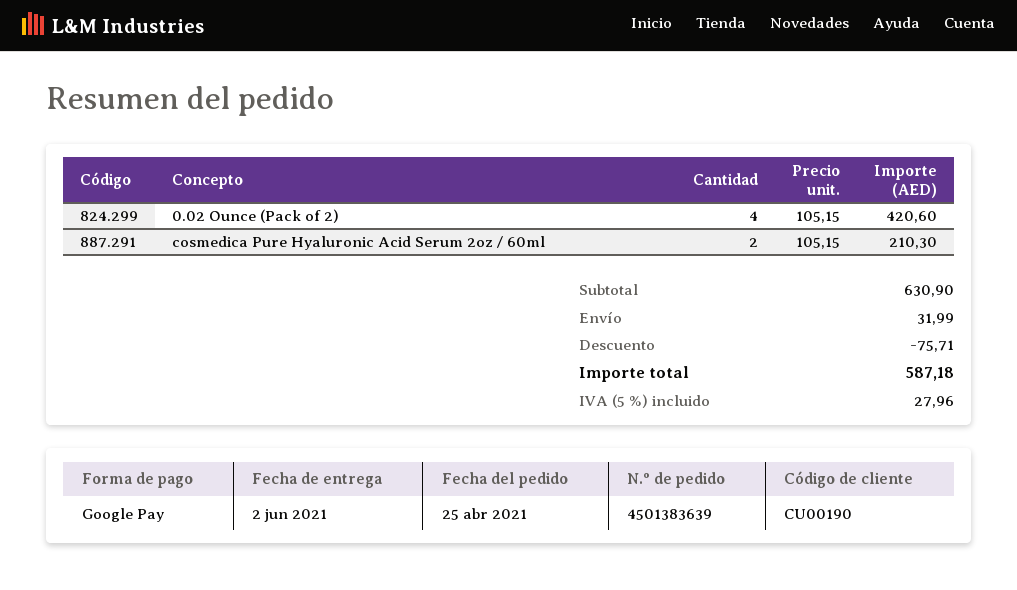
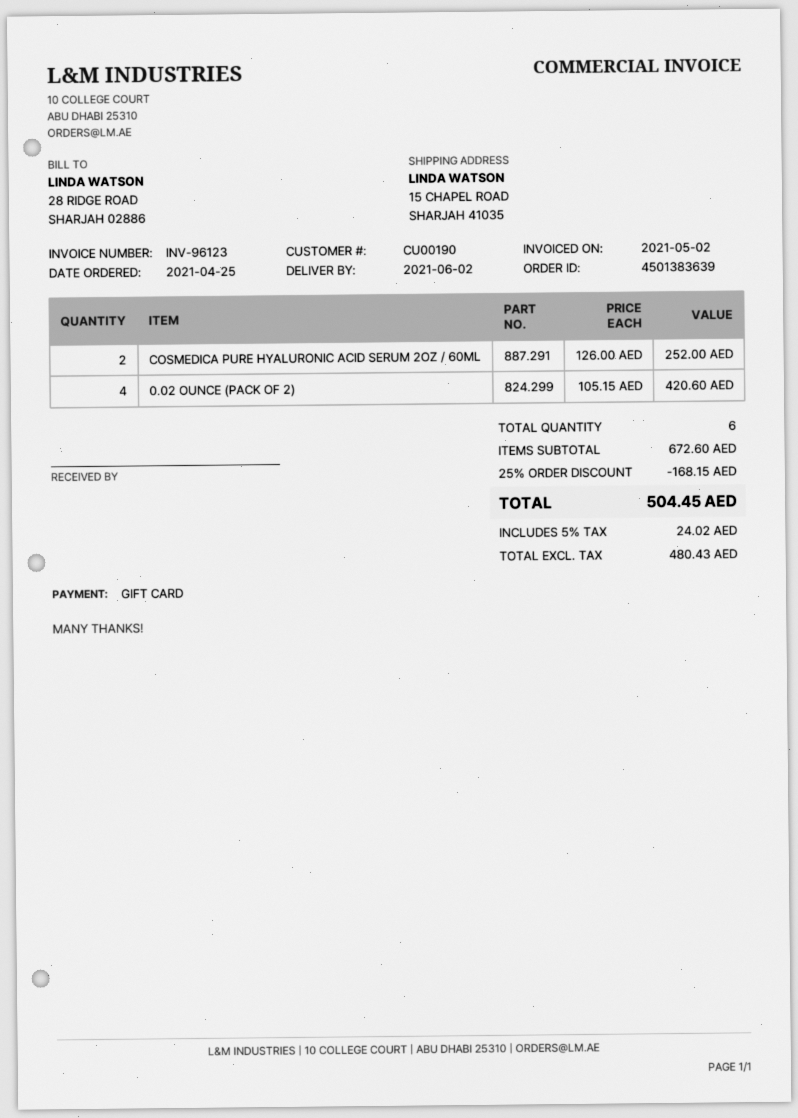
payment method: Google Pay -> gift card
cosmedica Pure Hyaluronic Acid Serum 2oz / 60ml: 2 x 105.15 = 210.30 -> 2 x 126.00 = 252.00
subtotal: 630.90 -> 672.60
discount: 75.71 -> 168.15
shipping: 31.99 -> none
tax: 5% = 27.96 -> 5% = 24.02
total: 587.18 -> 504.45

